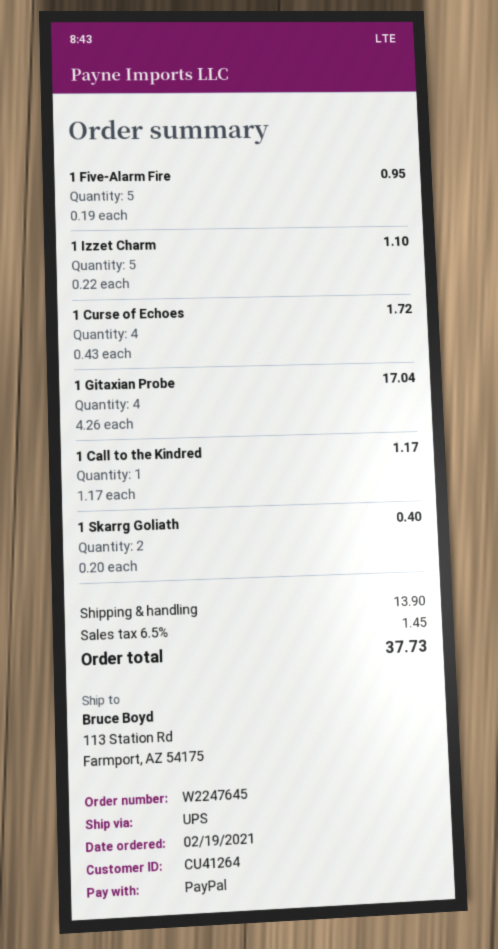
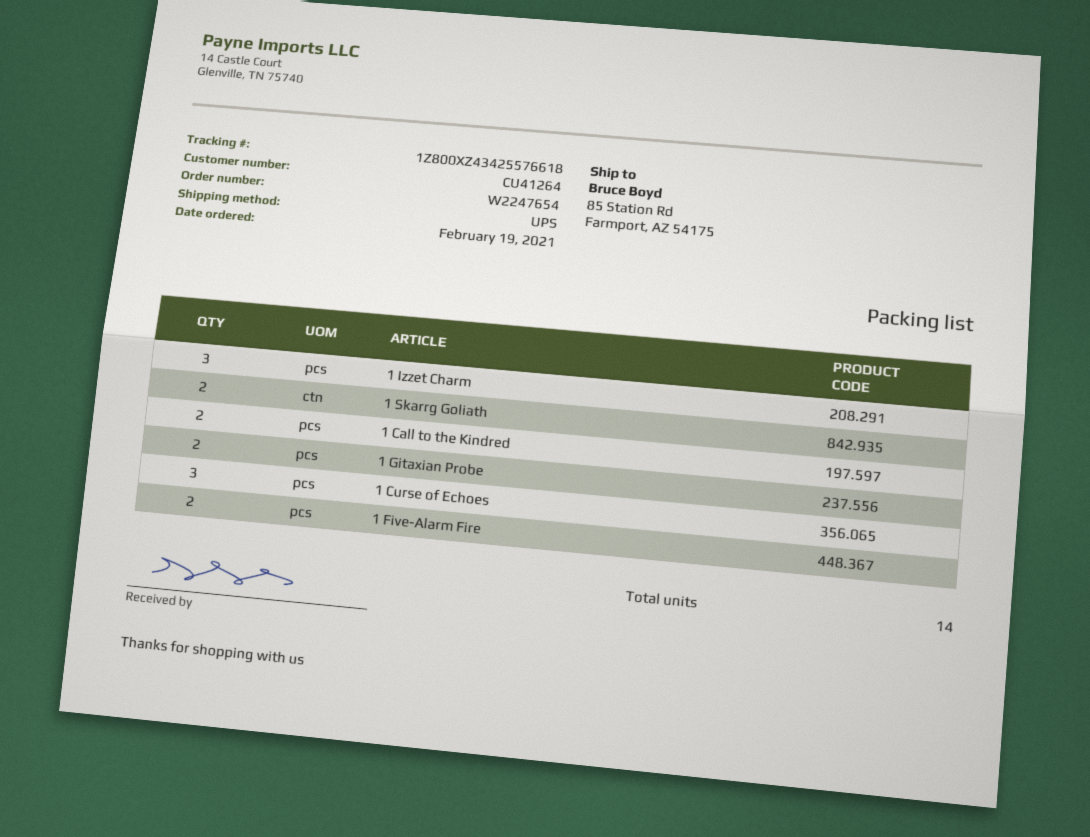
order number: W2247645 -> W2247654
ship to: 113 Station Rd, Farmport, AZ 54175 -> 85 Station Rd, Farmport, AZ 54175
1 Five-Alarm Fire: 5 -> 2
1 Izzet Charm: 5 -> 3
1 Curse of Echoes: 4 -> 3
1 Gitaxian Probe: 4 -> 2
1 Call to the Kindred: 1 -> 2

